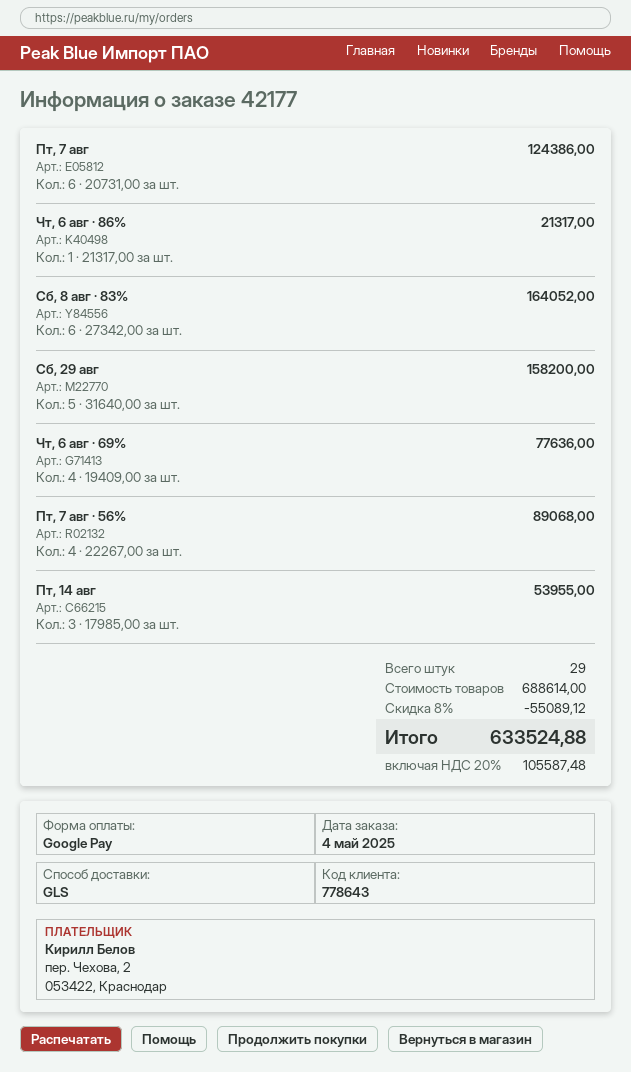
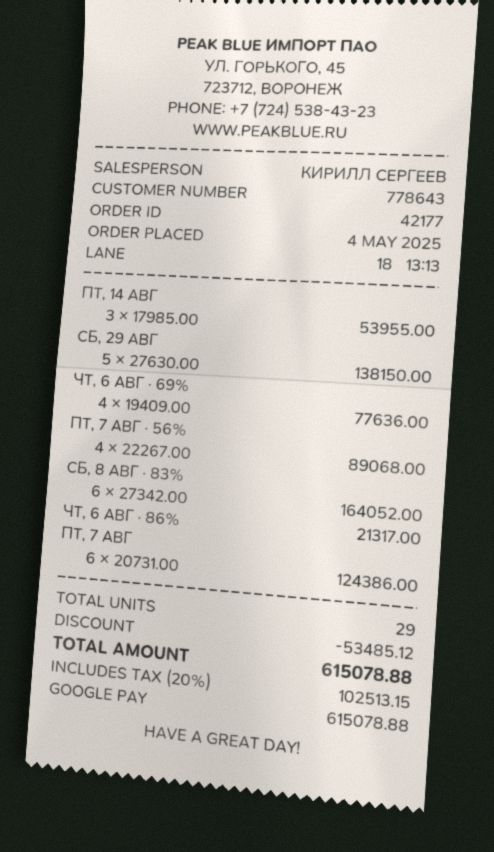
Сб, 29 авг: 5 x 31640.00 = 158200.00 -> 5 x 27630.00 = 138150.00
discount: 55089.12 -> 53485.12
tax: 20% = 105587.48 -> 20% = 102513.15
total: 633524.88 -> 615078.88

